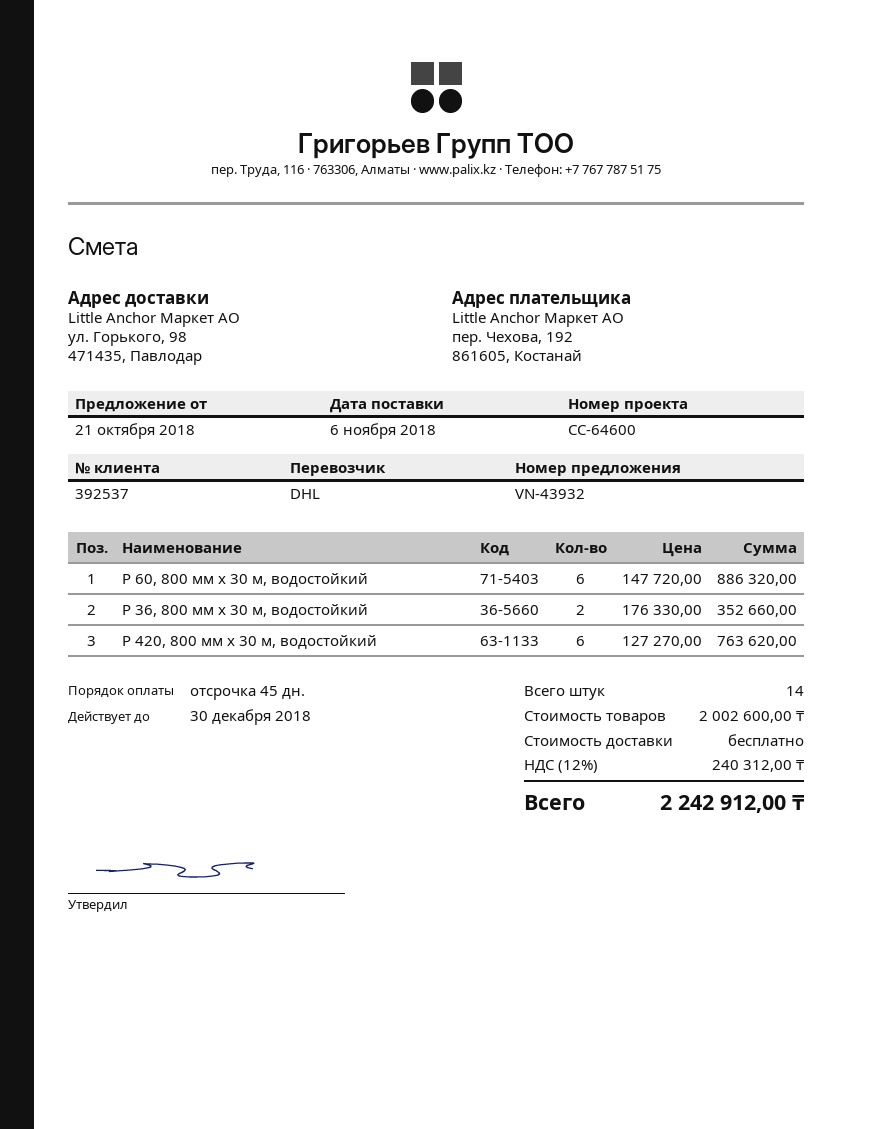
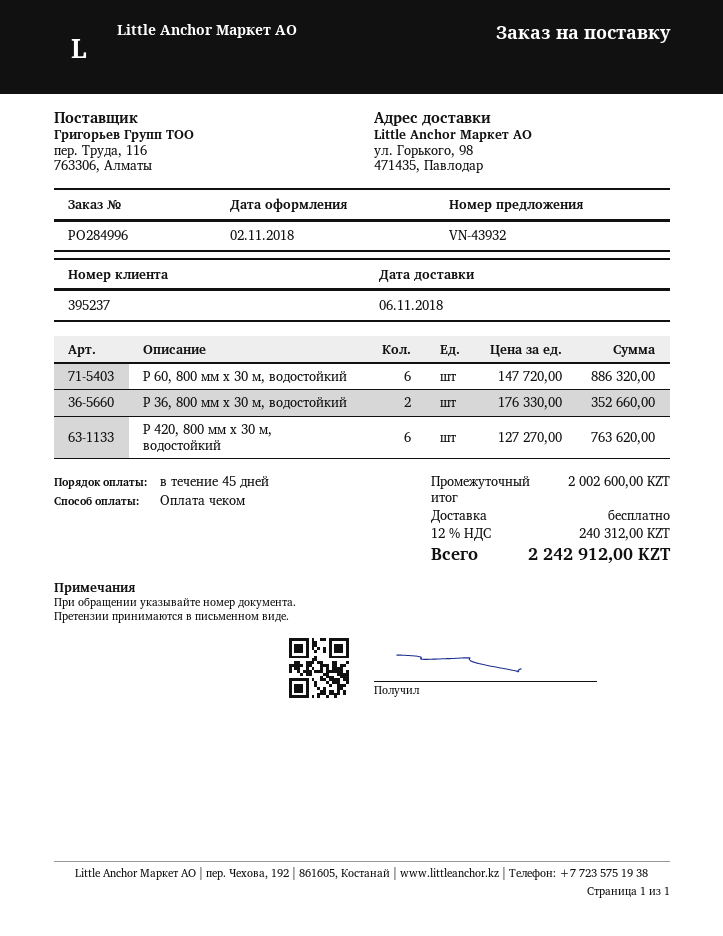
customer number: 392537 -> 395237

